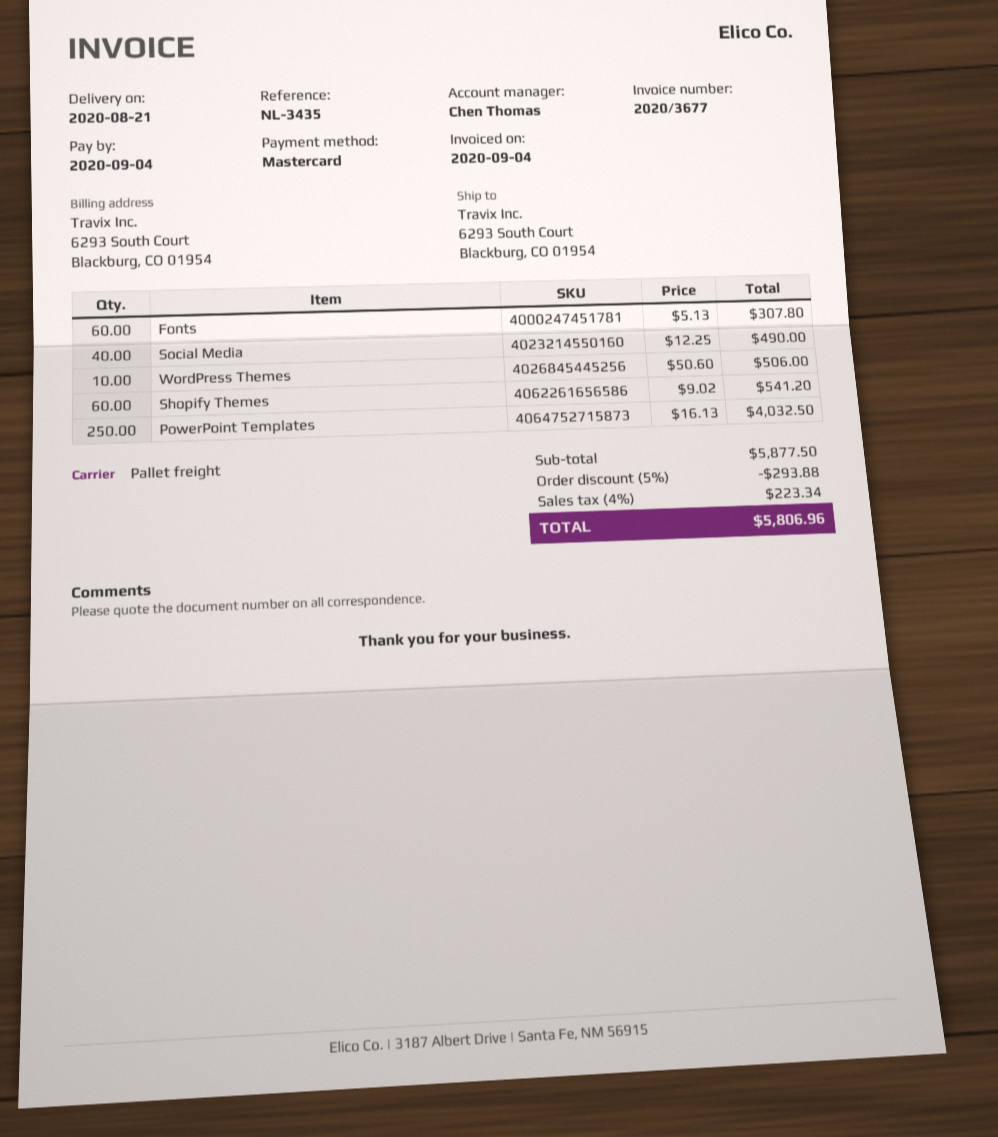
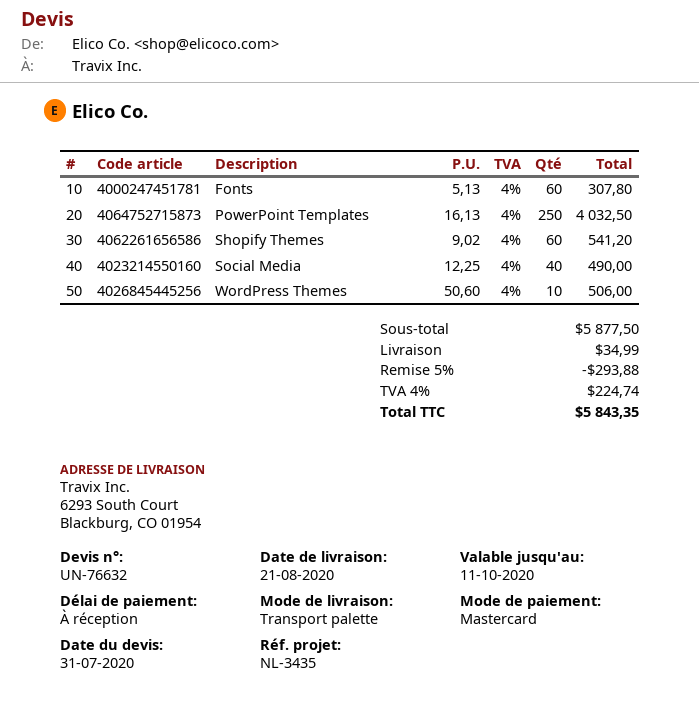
shipping: none -> 34.99
tax: 4% = 223.34 -> 4% = 224.74
total: 5806.96 -> 5843.35

